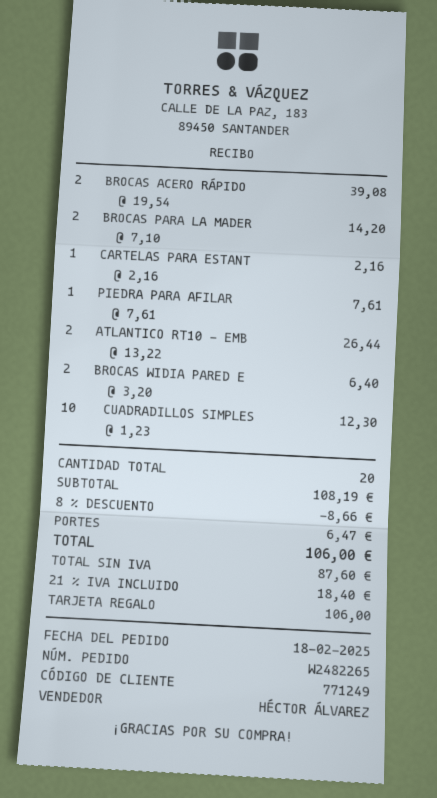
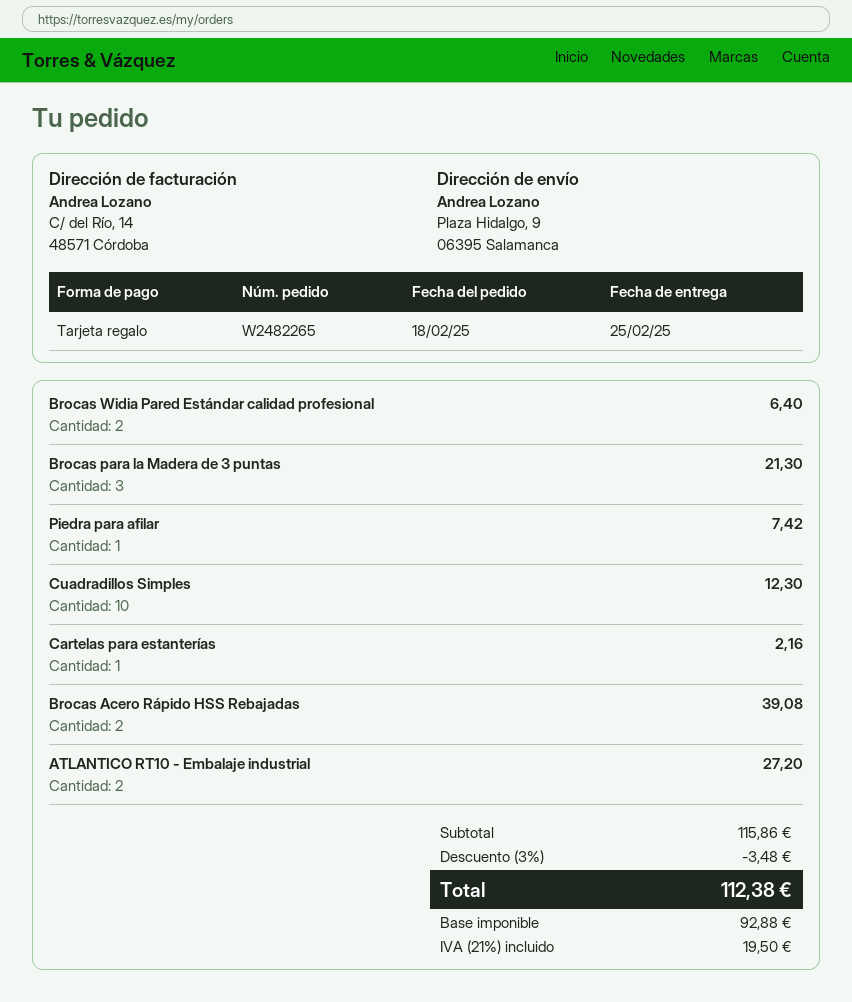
BROCAS PARA LA MADER: 2 for 14.20 -> 3 for 21.30
PIEDRA PARA AFILAR: 1 for 7.61 -> 1 for 7.42
ATLANTICO RT10 - EMB: 2 for 26.44 -> 2 for 27.20
subtotal: 108.19 -> 115.86
discount: 8% = 8.66 -> 3% = 3.48
shipping: 6.47 -> none
net: 87.60 -> 92.88
tax: 21% = 18.40 -> 21% = 19.50
total: 106.00 -> 112.38

